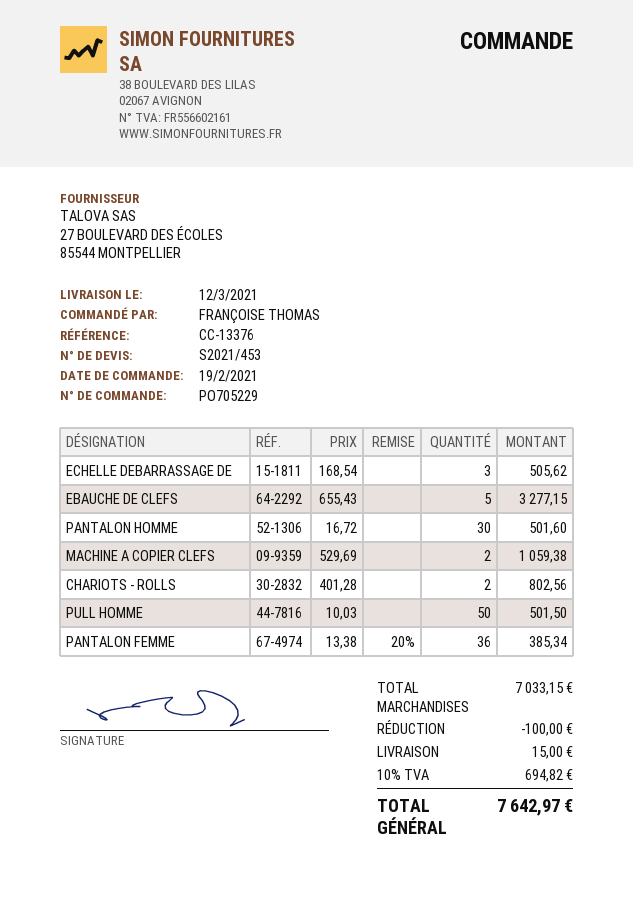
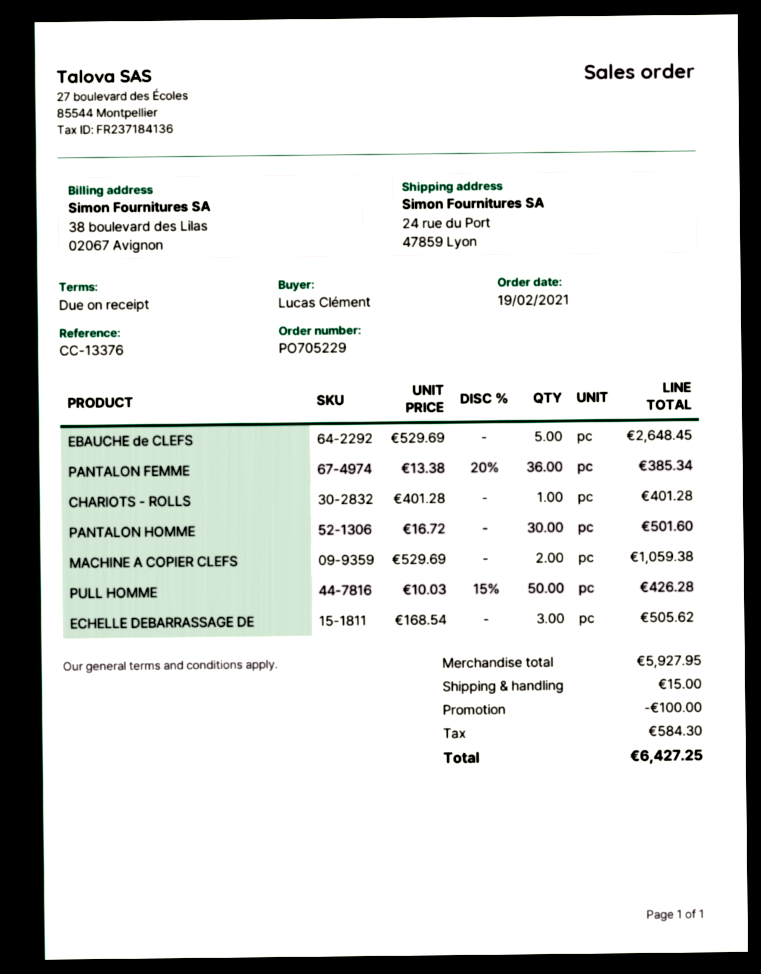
ordered by: FRANÇOISE THOMAS -> Lucas Clément
EBAUCHE DE CLEFS: 5 x 655.43 = 3277.15 -> 5 x 529.69 = 2648.45
CHARIOTS - ROLLS: 2 x 401.28 = 802.56 -> 1 x 401.28 = 401.28
PULL HOMME: 50 x 10.03 = 501.50 -> 50 x 10.03 - 15% = 426.28
subtotal: 7033.15 -> 5927.95
tax: 694.82 -> 584.30
total: 7642.97 -> 6427.25

